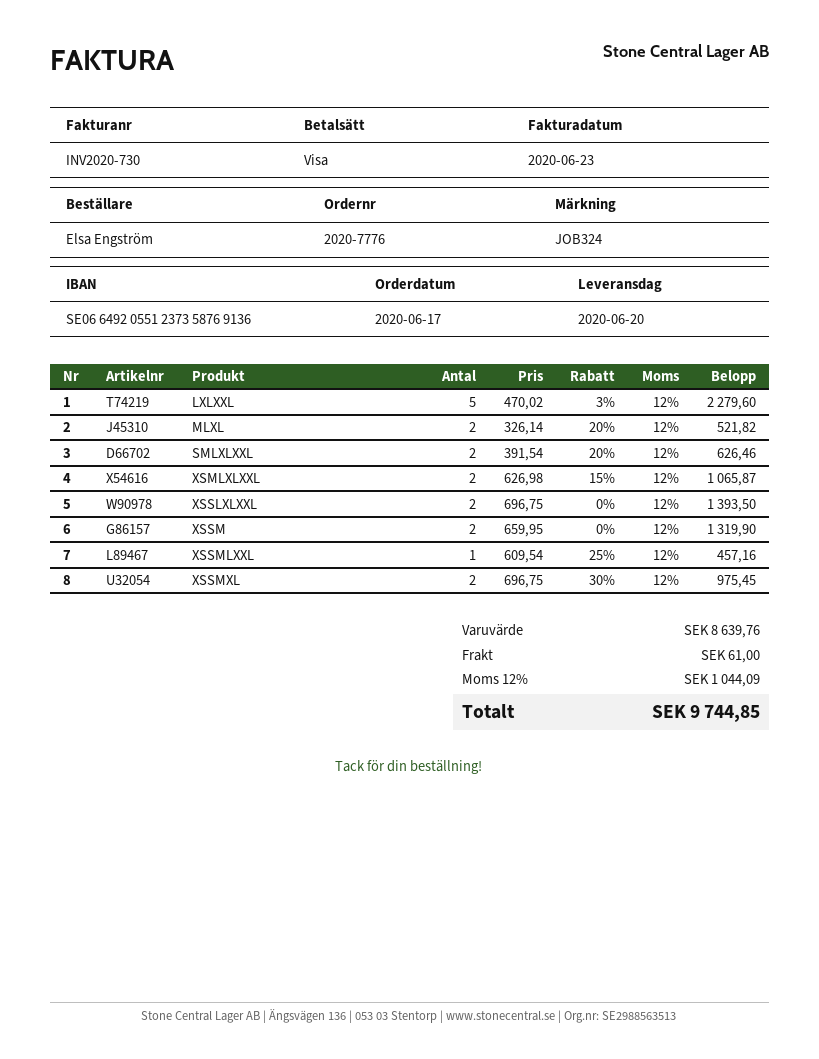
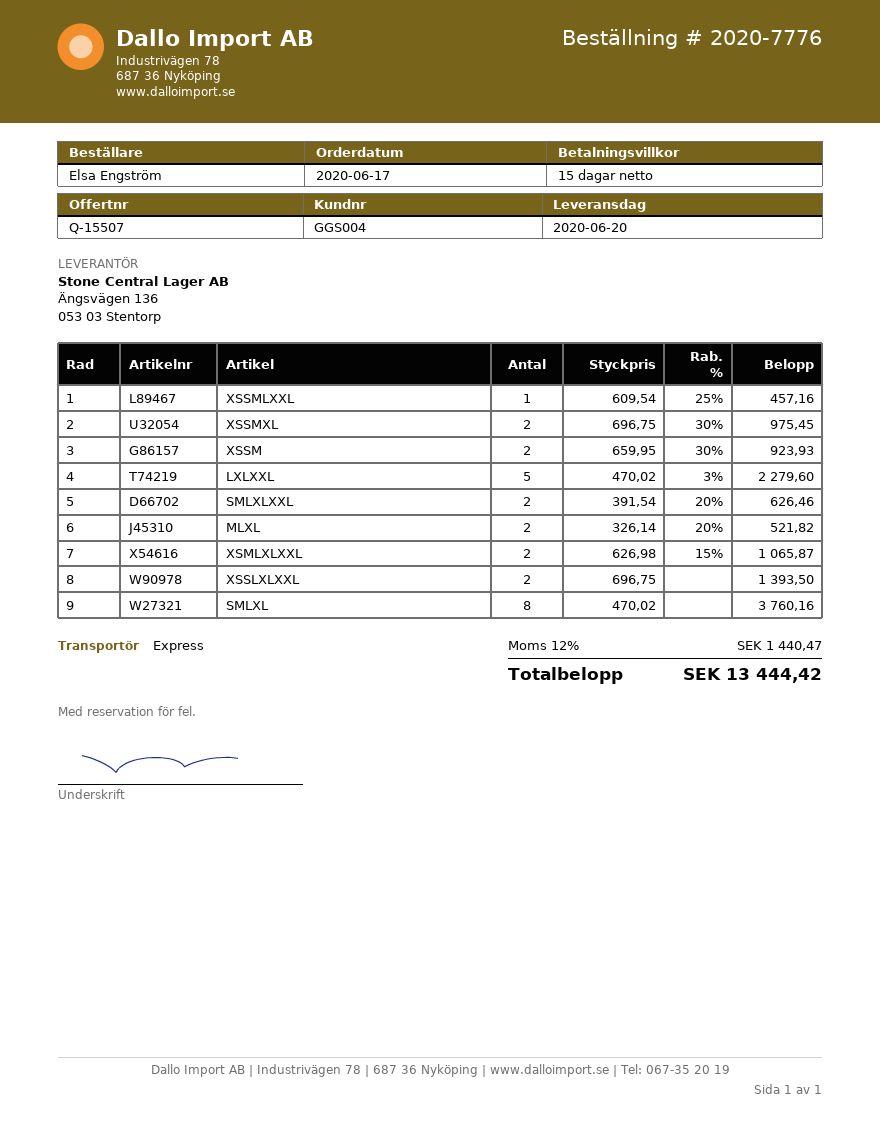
XSSM: 2 x 659.95 = 1319.90 -> 2 x 659.95 - 30% = 923.93
SMLXL: none -> 8 x 470.02 = 3760.16
shipping: 61.00 -> none
tax: 12% = 1044.09 -> 12% = 1440.47
total: 9744.85 -> 13444.42

